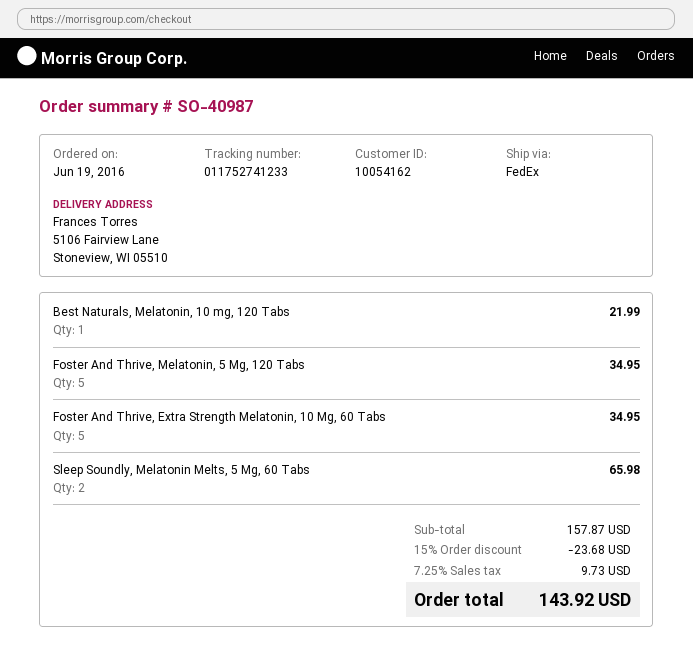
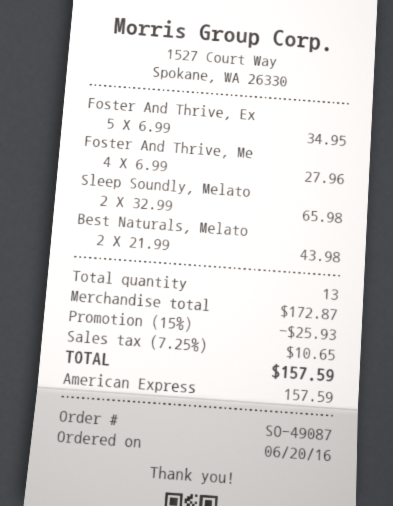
order number: SO-40987 -> SO-49087
order date: 2016-06-19 -> 2016-06-20
Best Naturals, Melatonin, 10 mg, 120 Tabs: 1 for 21.99 -> 2 for 43.98
Foster And Thrive, Melatonin, 5 Mg, 120 Tabs: 5 for 34.95 -> 4 for 27.96
subtotal: 157.87 -> 172.87
discount: 15% = 23.68 -> 15% = 25.93
tax: 7.25% = 9.73 -> 7.25% = 10.65
total: 143.92 -> 157.59

